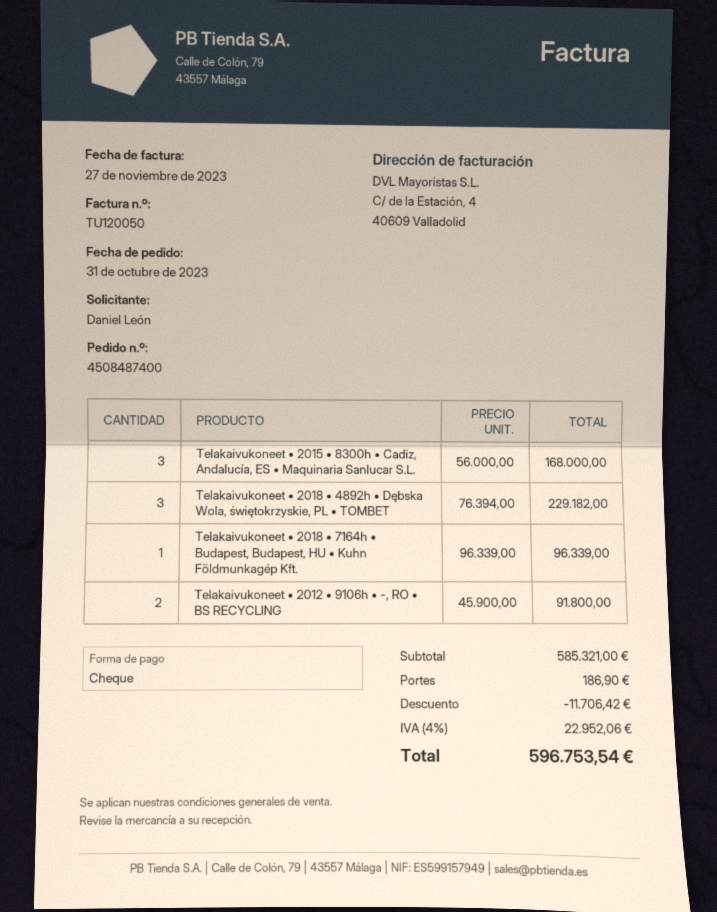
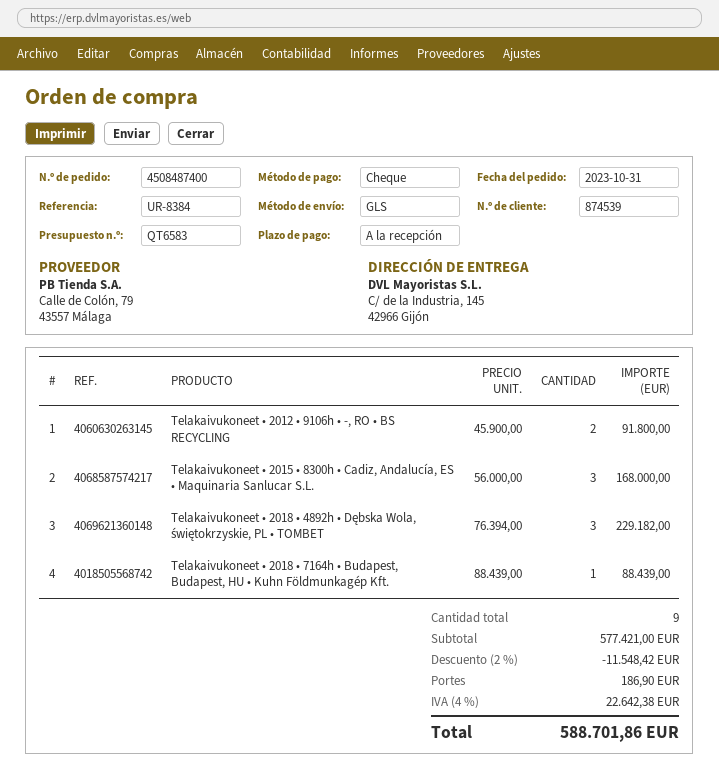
Telakaivukoneet • 2018 • 7164h • Budapest, Budapest, HU • Kuhn Földmunkagép Kft.: 1 x 96339.00 = 96339.00 -> 1 x 88439.00 = 88439.00
subtotal: 585321.00 -> 577421.00
discount: 11706.42 -> 11548.42
tax: 4% = 22952.06 -> 4% = 22642.38
total: 596753.54 -> 588701.86

